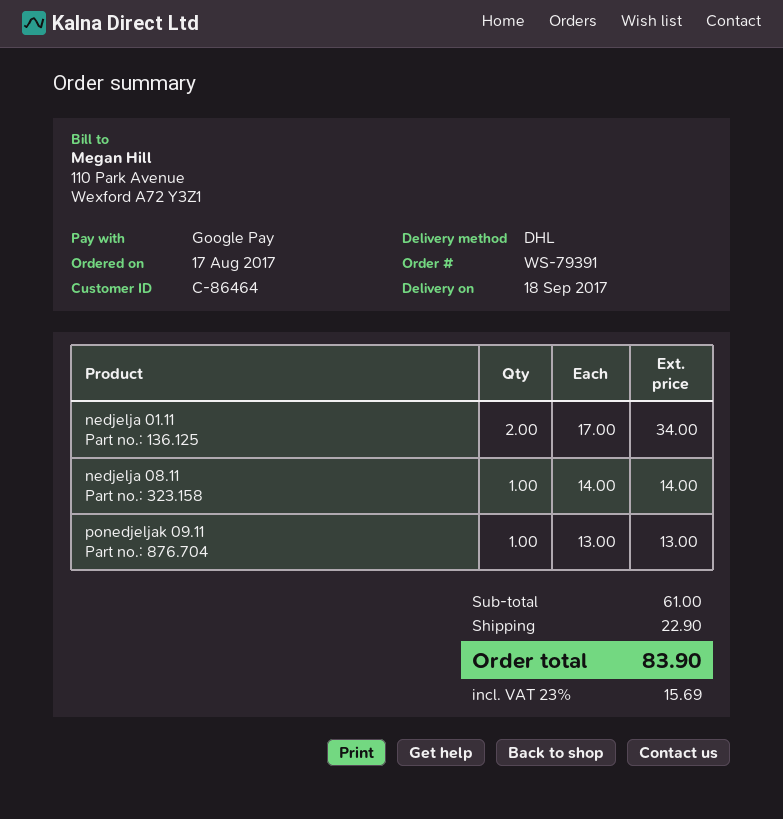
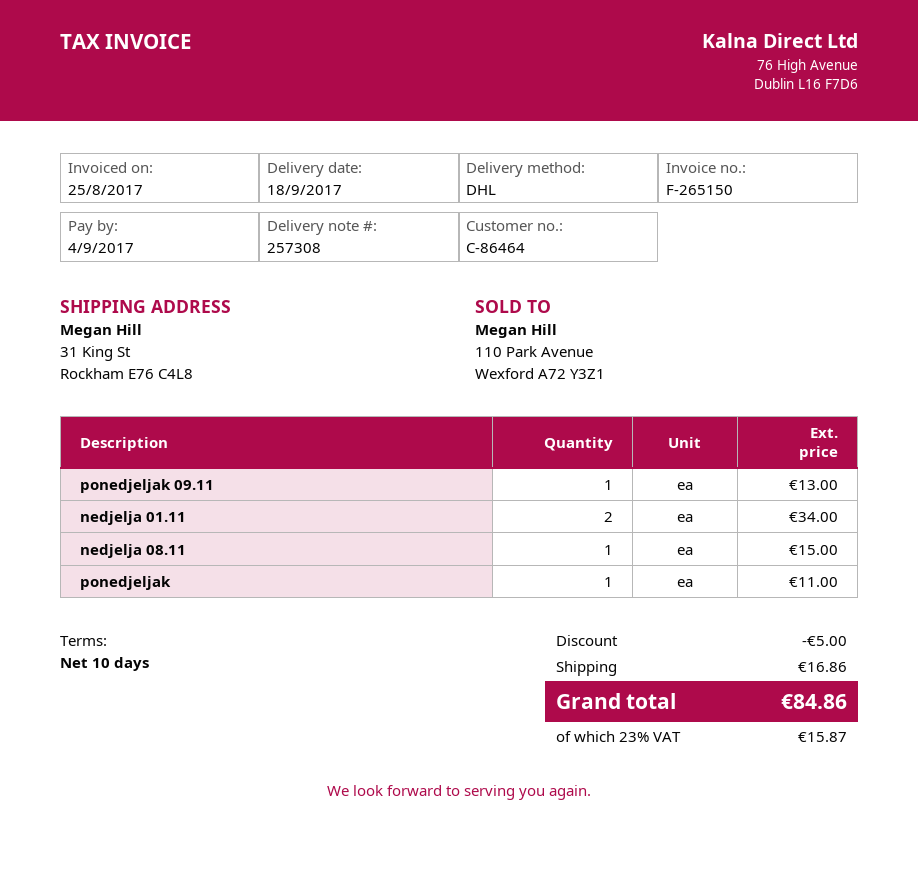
nedjelja 08.11: 1 for 14.00 -> 1 for 15.00
ponedjeljak: none -> 1 for 11.00
discount: none -> 5.00
shipping: 22.90 -> 16.86
tax: 23% = 15.69 -> 23% = 15.87
total: 83.90 -> 84.86

